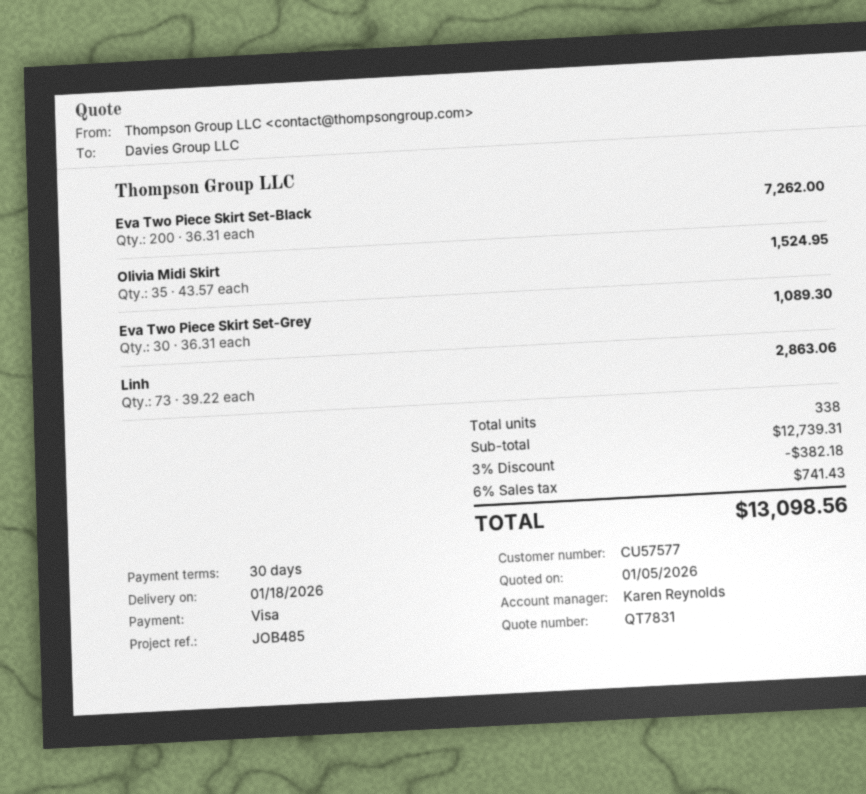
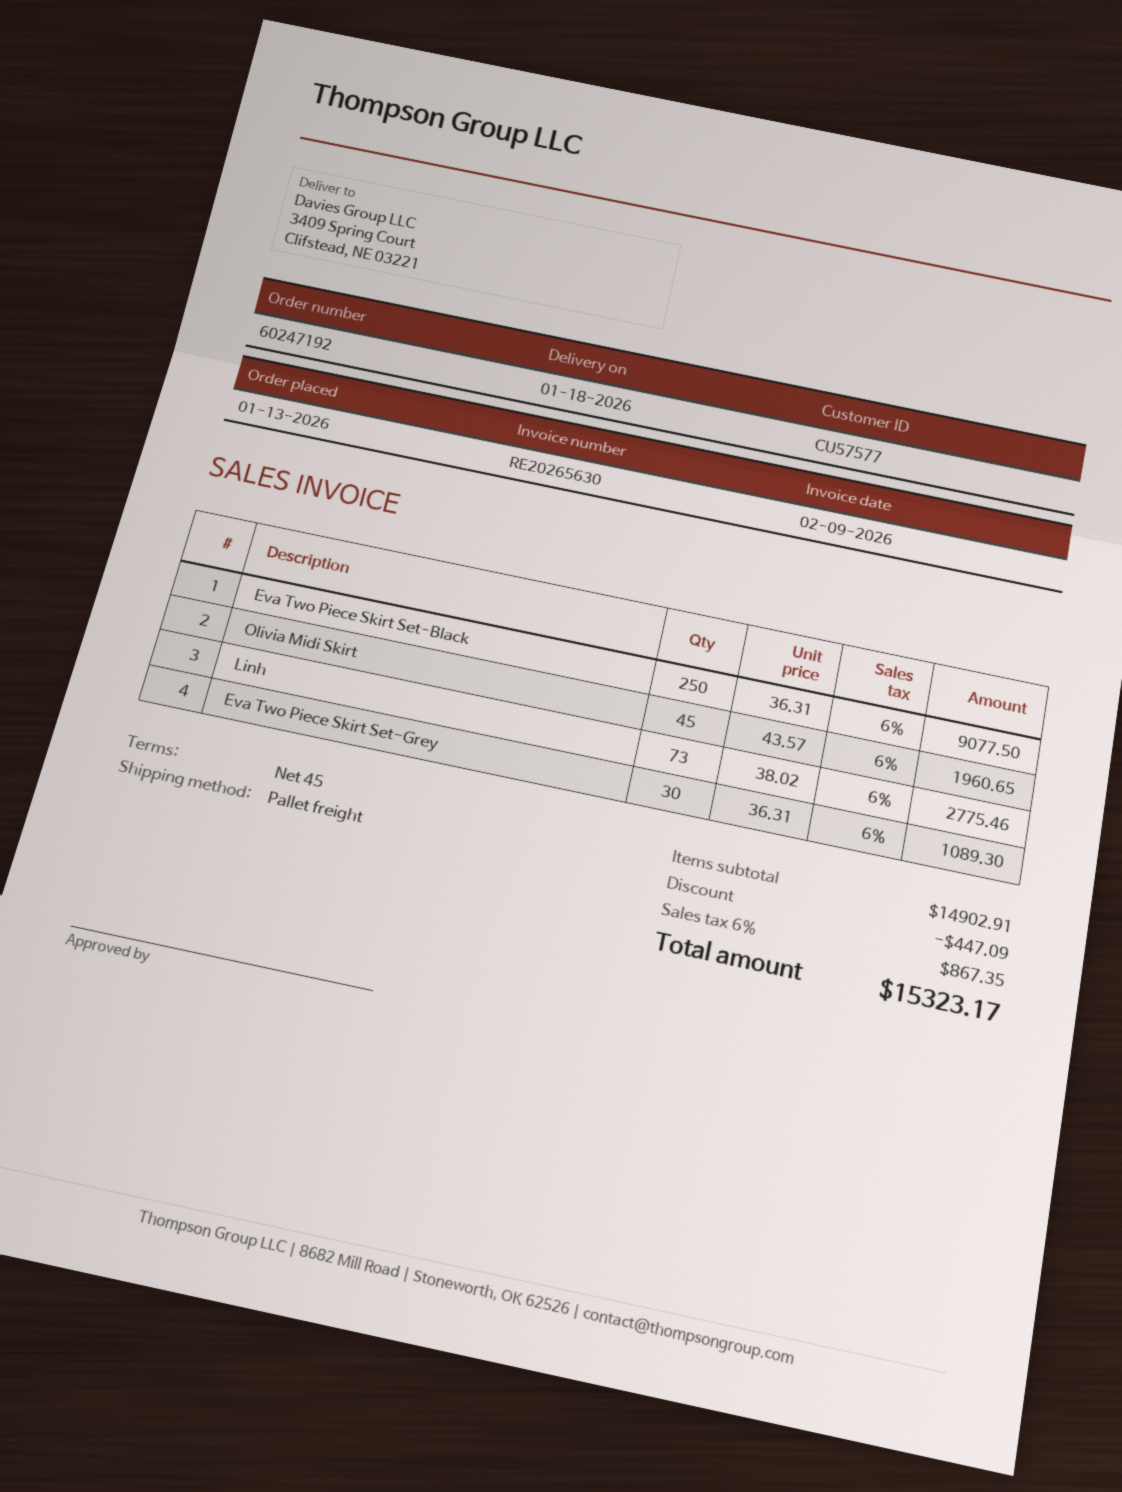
payment terms: 30 days -> 45 days
Eva Two Piece Skirt Set-Black: 200 x 36.31 = 7262.00 -> 250 x 36.31 = 9077.50
Olivia Midi Skirt: 35 x 43.57 = 1524.95 -> 45 x 43.57 = 1960.65
Linh: 73 x 39.22 = 2863.06 -> 73 x 38.02 = 2775.46
subtotal: 12739.31 -> 14902.91
discount: 382.18 -> 447.09
tax: 6% = 741.43 -> 6% = 867.35
total: 13098.56 -> 15323.17

